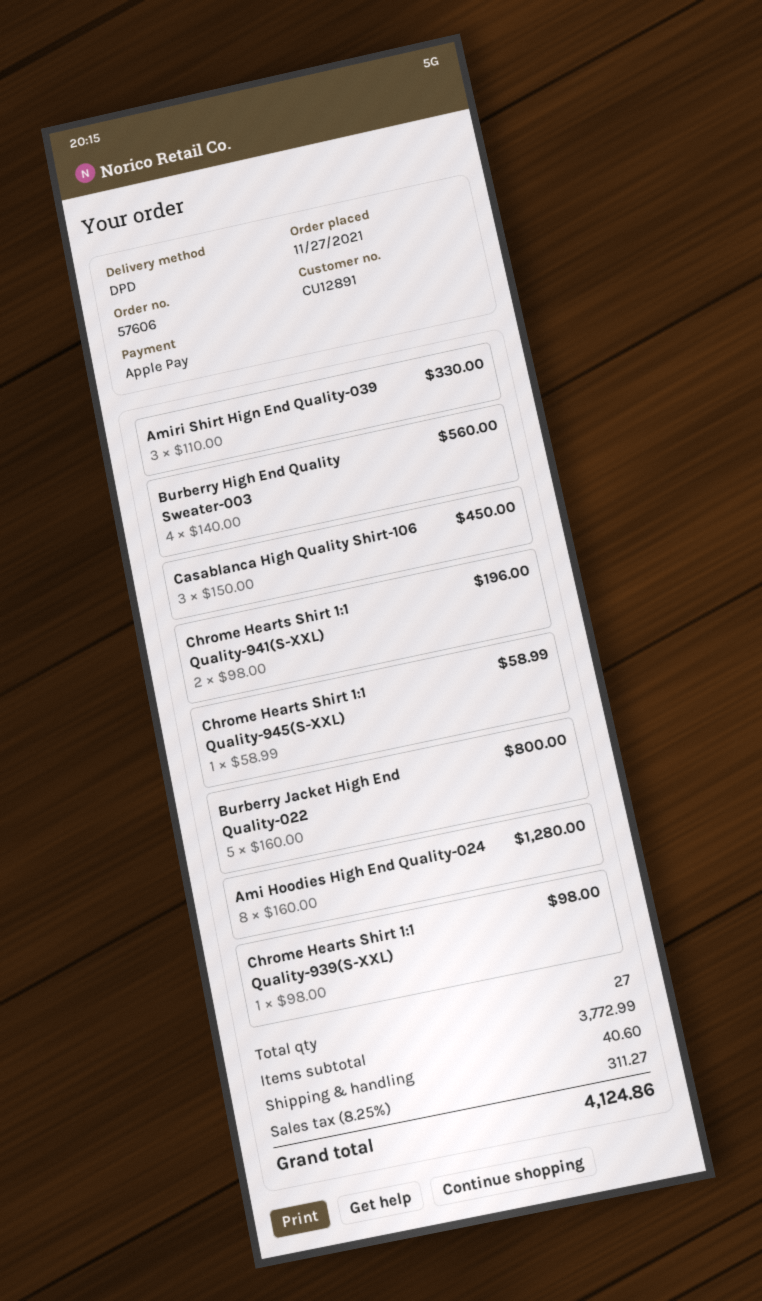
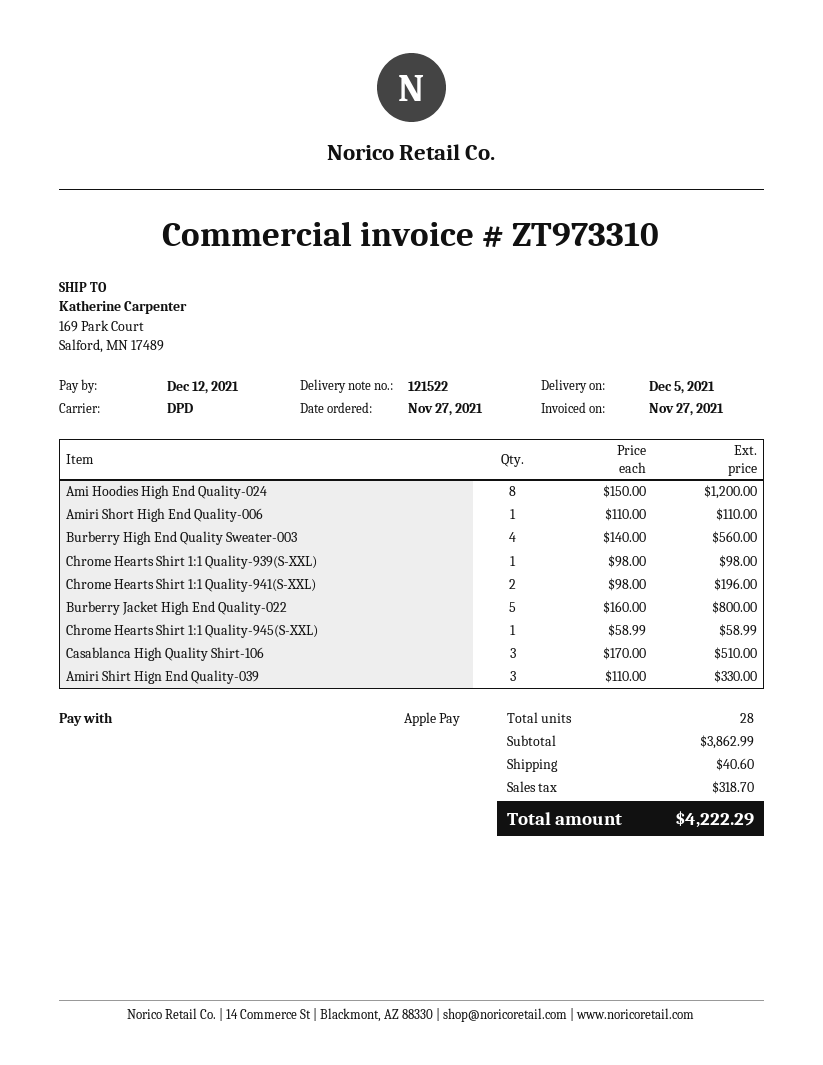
Casablanca High Quality Shirt-106: 3 x 150.00 = 450.00 -> 3 x 170.00 = 510.00
Ami Hoodies High End Quality-024: 8 x 160.00 = 1280.00 -> 8 x 150.00 = 1200.00
Amiri Short High End Quality-006: none -> 1 x 110.00 = 110.00
total quantity: 27 -> 28
subtotal: 3772.99 -> 3862.99
tax: 311.27 -> 318.70
total: 4124.86 -> 4222.29

